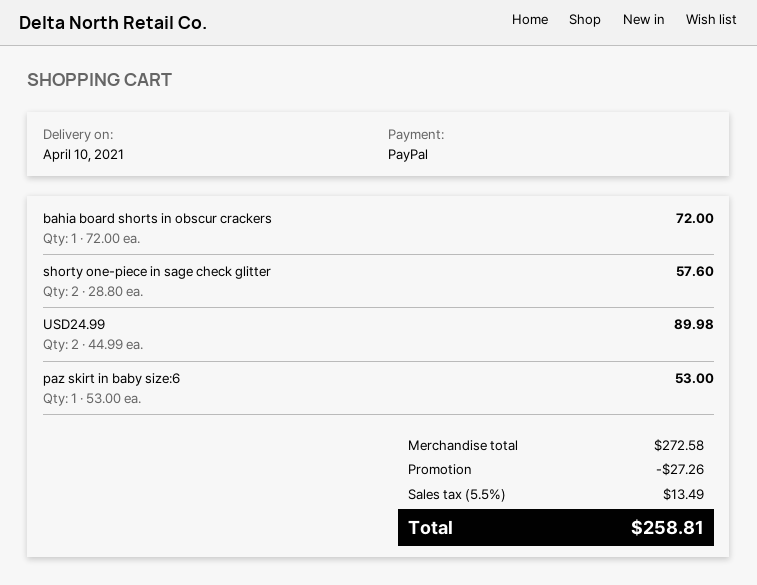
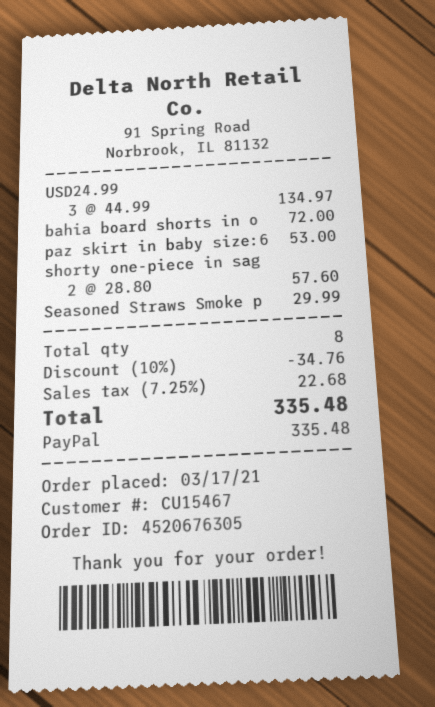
USD24.99: 2 x 44.99 = 89.98 -> 3 x 44.99 = 134.97
Seasoned Straws Smoke p: none -> 1 x 29.99 = 29.99
discount: 27.26 -> 34.76
tax: 5.5% = 13.49 -> 7.25% = 22.68
total: 258.81 -> 335.48

